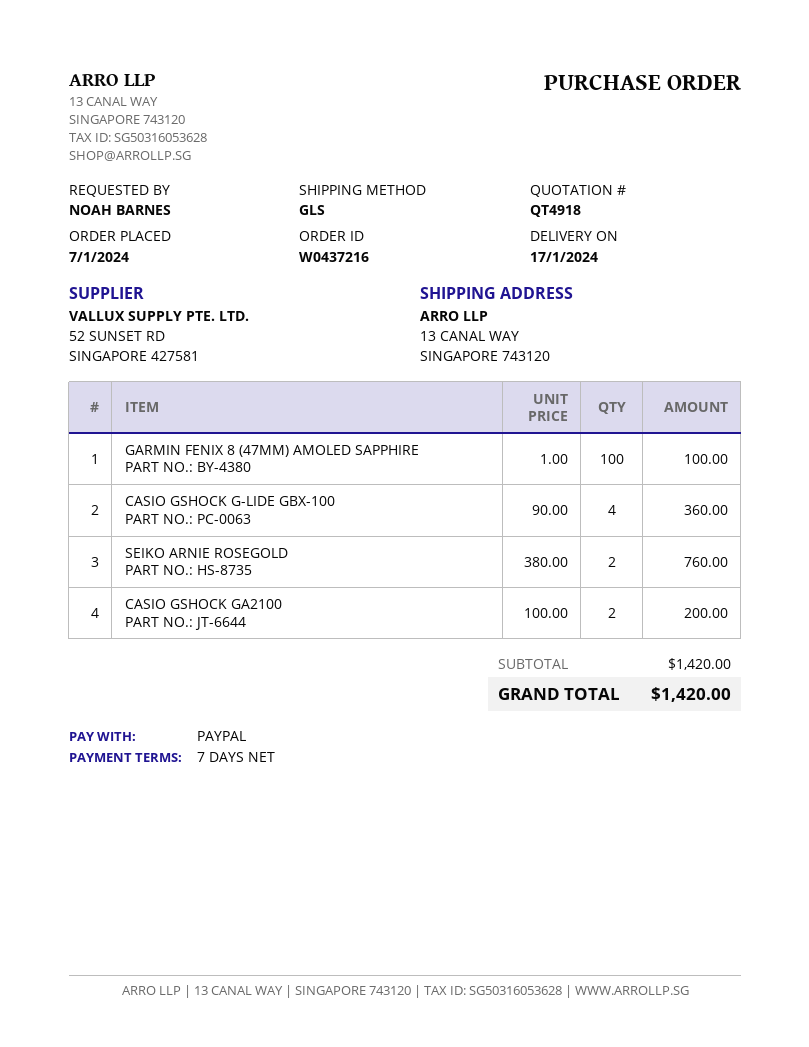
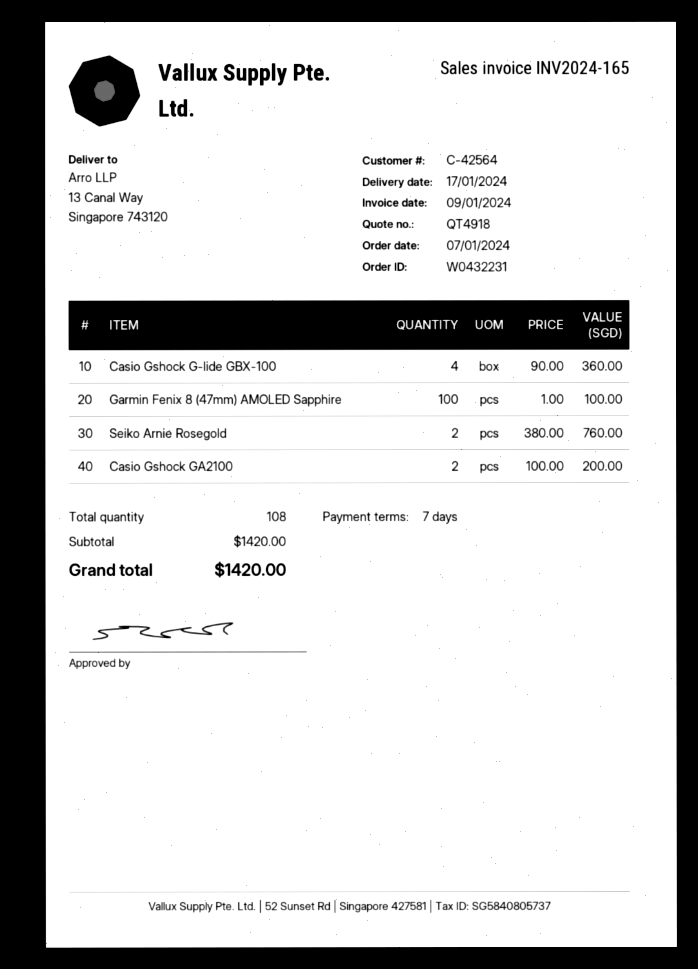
order number: W0437216 -> W0432231

